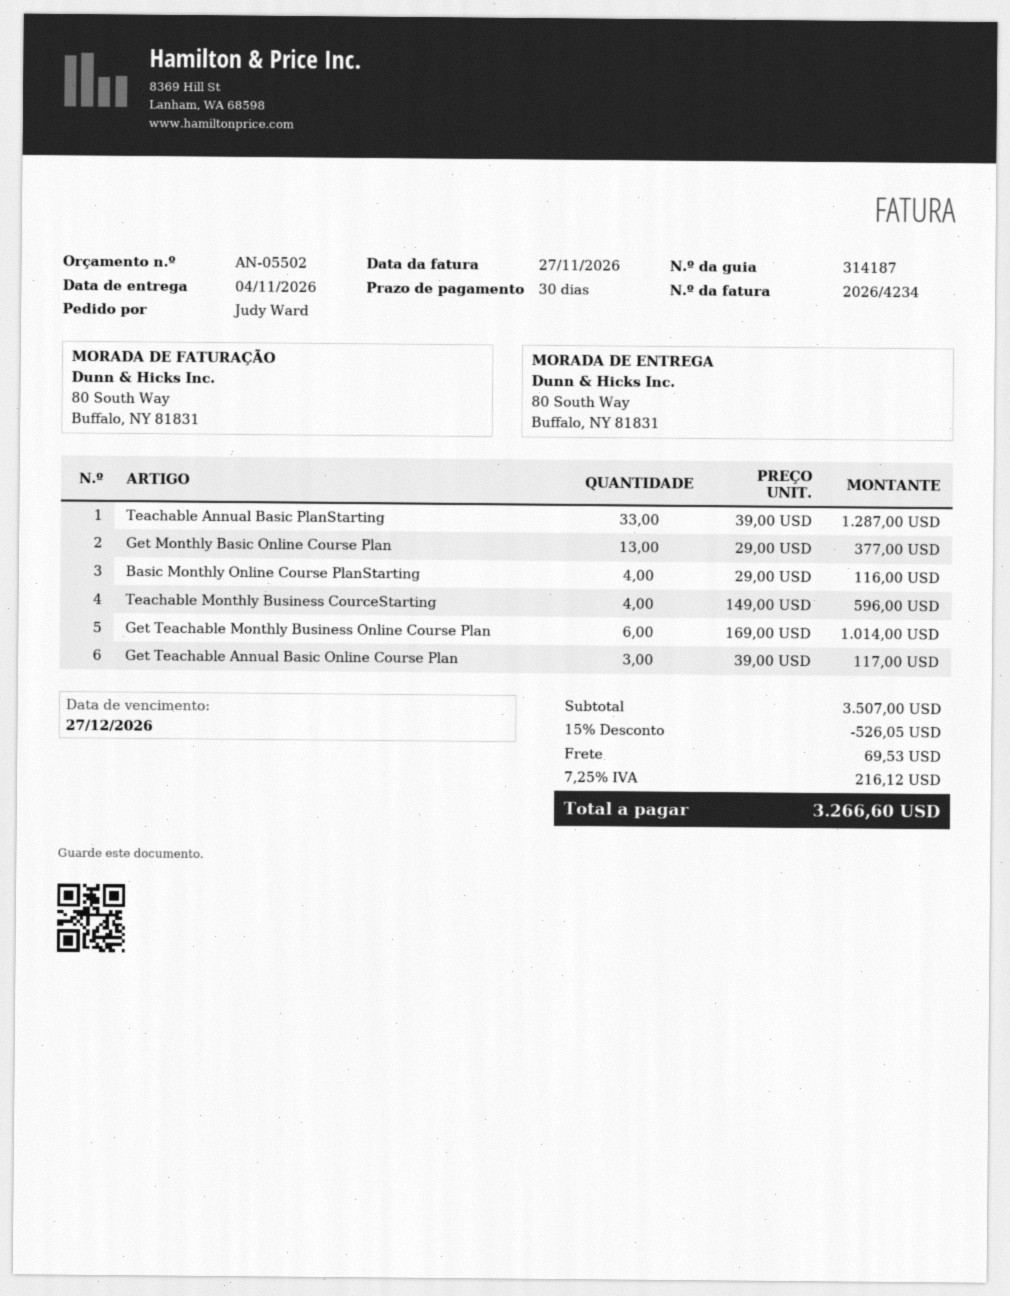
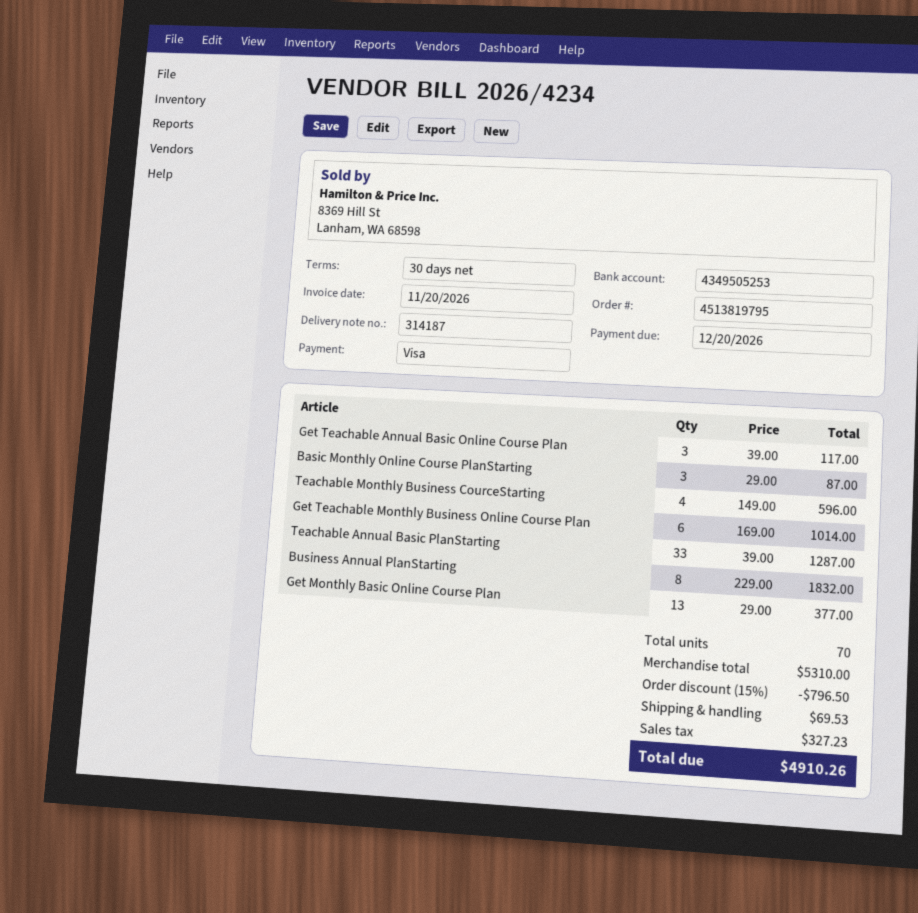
invoice date: 2026-11-27 -> 2026-11-20
due date: 2026-12-27 -> 2026-12-20
Basic Monthly Online Course PlanStarting: 4 x 29.00 = 116.00 -> 3 x 29.00 = 87.00
Business Annual PlanStarting: none -> 8 x 229.00 = 1832.00
subtotal: 3507.00 -> 5310.00
discount: 15% = 526.05 -> 15% = 796.50
tax: 216.12 -> 327.23
total: 3266.60 -> 4910.26

